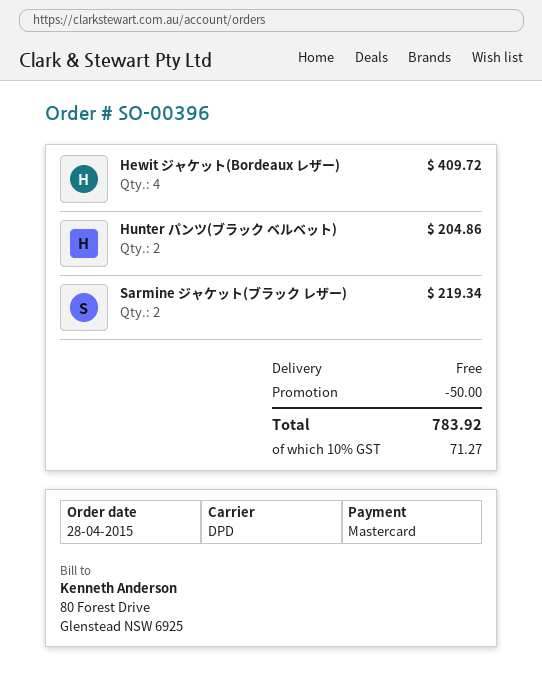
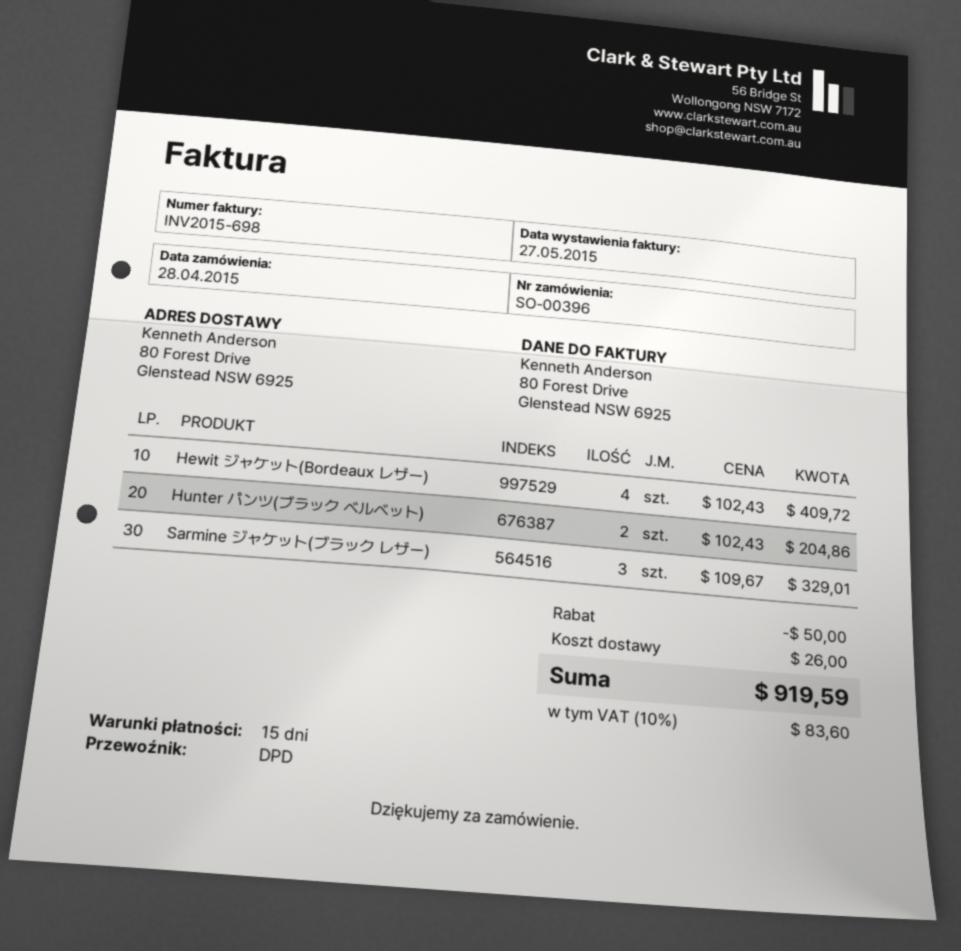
Sarmine ジャケット(ブラック レザー): 2 for 219.34 -> 3 for 329.01
shipping: 0.00 -> 26.00
tax: 10% = 71.27 -> 10% = 83.60
total: 783.92 -> 919.59

